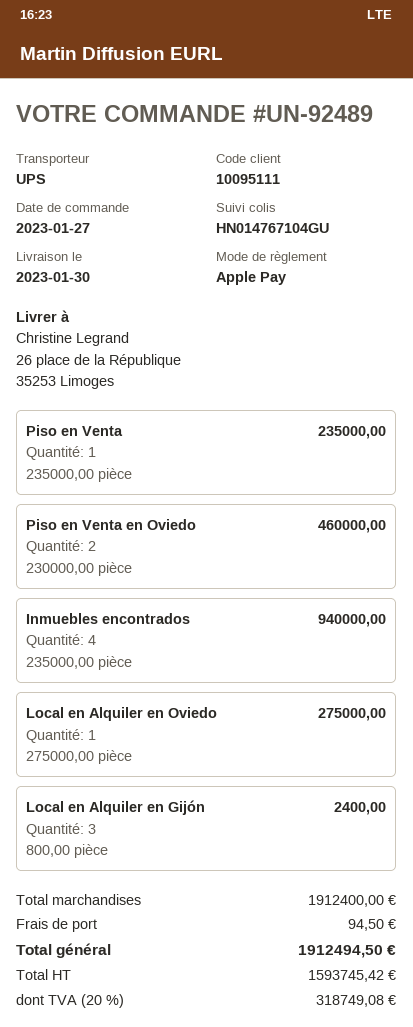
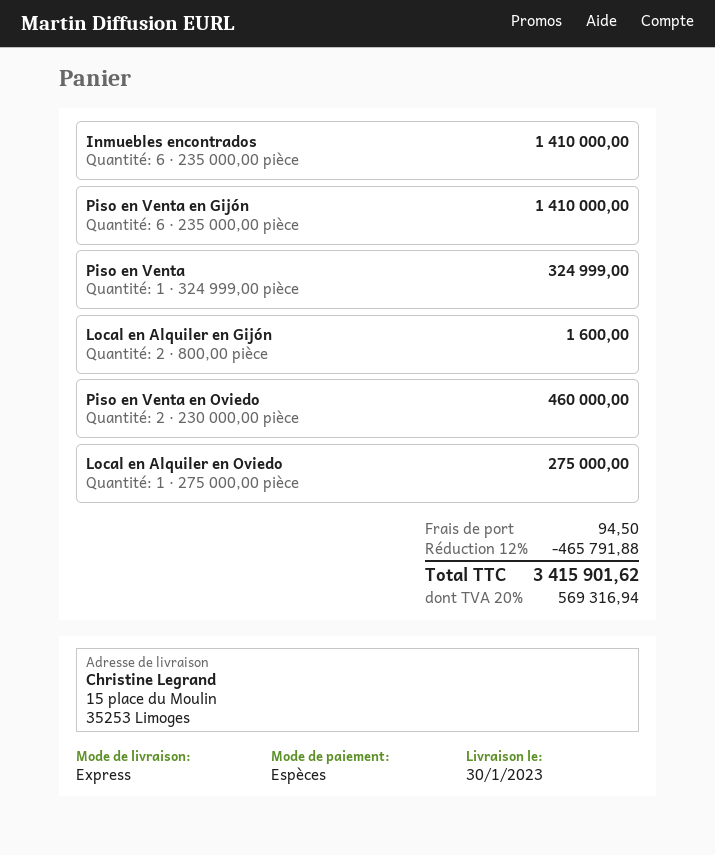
payment method: Apple Pay -> cash
shipping method: UPS -> express
ship to: 26 place de la République, 35253 Limoges -> 15 place du Moulin, 35253 Limoges
Piso en Venta: 1 x 235000.00 = 235000.00 -> 1 x 324999.00 = 324999.00
Inmuebles encontrados: 4 x 235000.00 = 940000.00 -> 6 x 235000.00 = 1410000.00
Local en Alquiler en Gijón: 3 x 800.00 = 2400.00 -> 2 x 800.00 = 1600.00
Piso en Venta en Gijón: none -> 6 x 235000.00 = 1410000.00
discount: none -> 12% = 465791.88
tax: 20% = 318749.08 -> 20% = 569316.94
total: 1912494.50 -> 3415901.62

